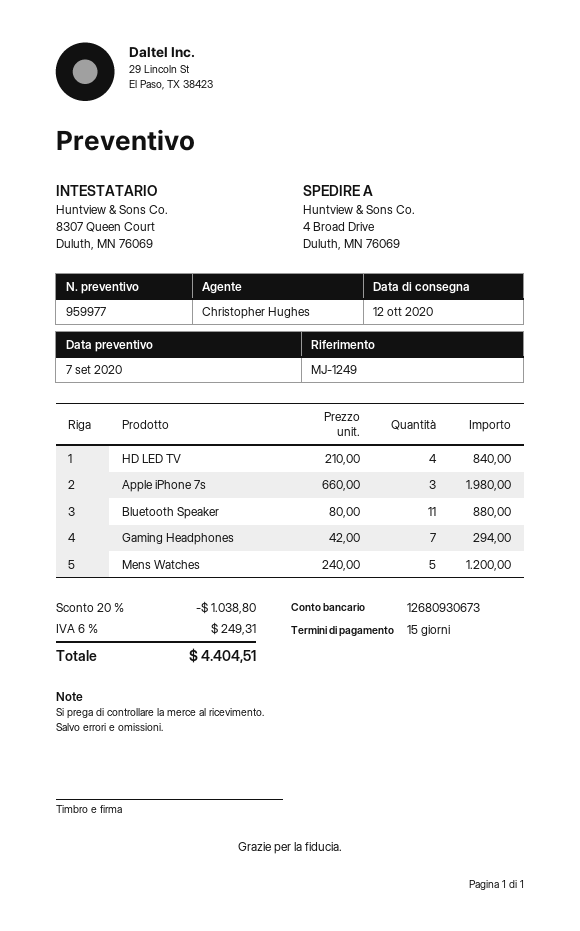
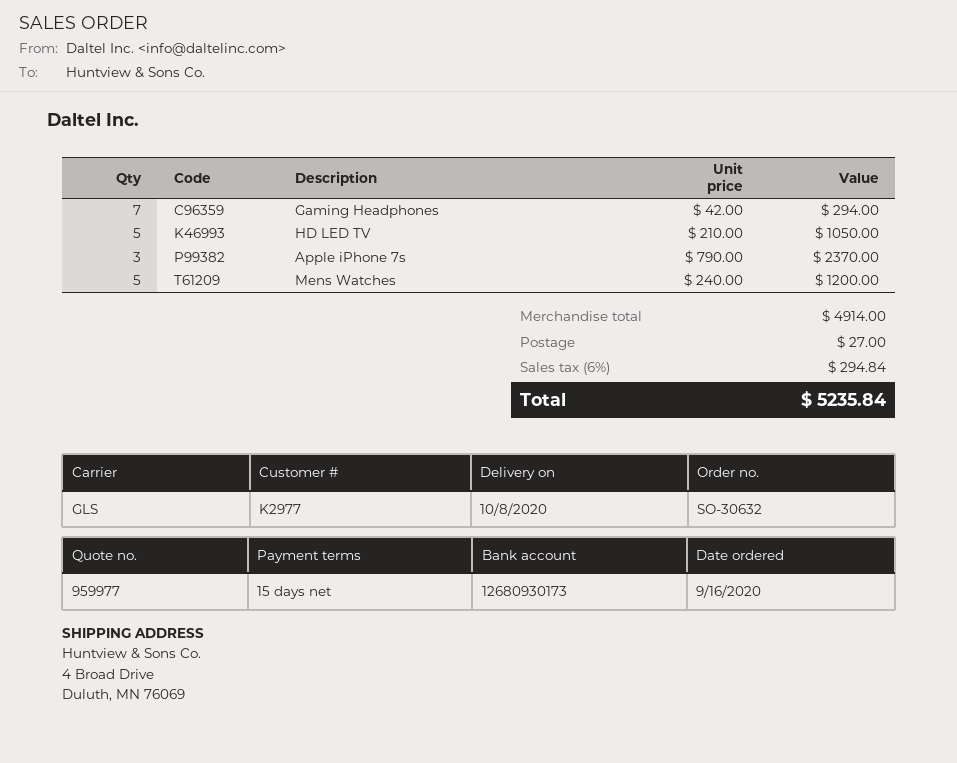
delivery date: 2020-10-12 -> 2020-10-08
bank account: 12680930673 -> 12680930173
HD LED TV: 4 x 210.00 = 840.00 -> 5 x 210.00 = 1050.00
Apple iPhone 7s: 3 x 660.00 = 1980.00 -> 3 x 790.00 = 2370.00
Bluetooth Speaker: 11 x 80.00 = 880.00 -> none
discount: 20% = 1038.80 -> none
shipping: none -> 27.00
tax: 6% = 249.31 -> 6% = 294.84
total: 4404.51 -> 5235.84

